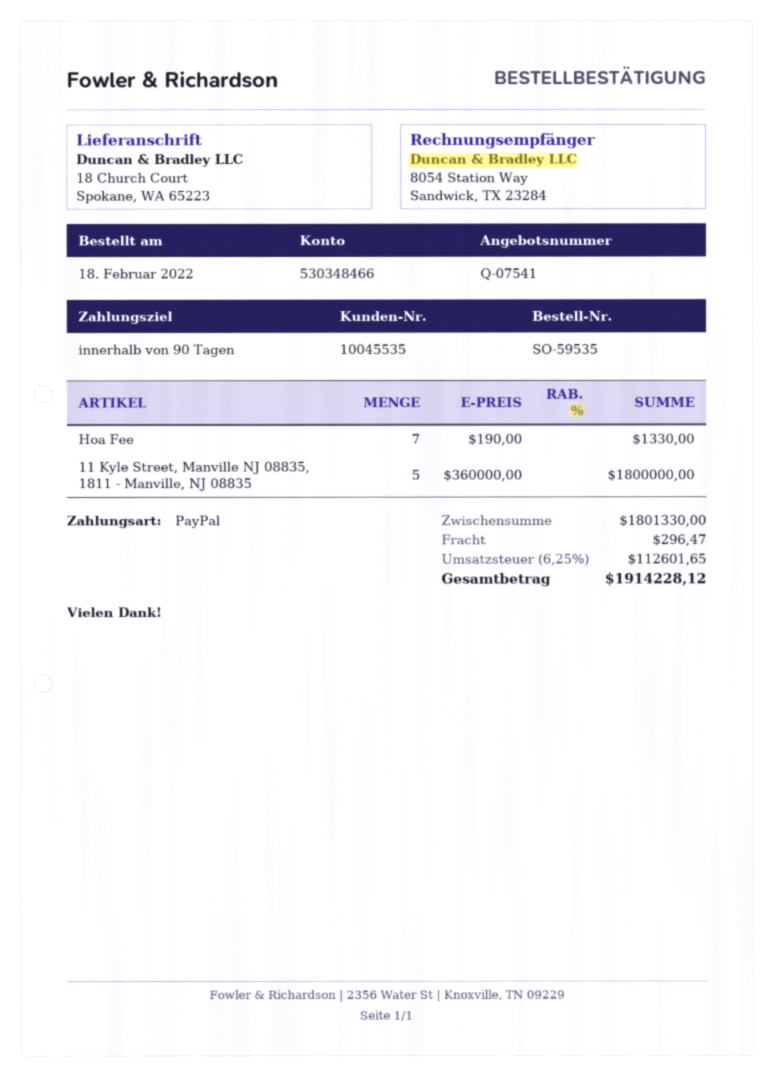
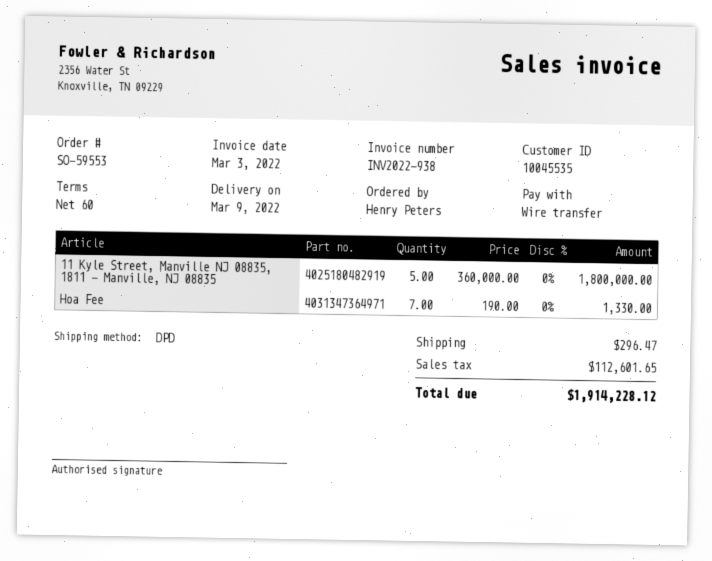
order number: SO-59535 -> SO-59553
payment terms: 90 days -> 60 days
payment method: PayPal -> bank transfer

